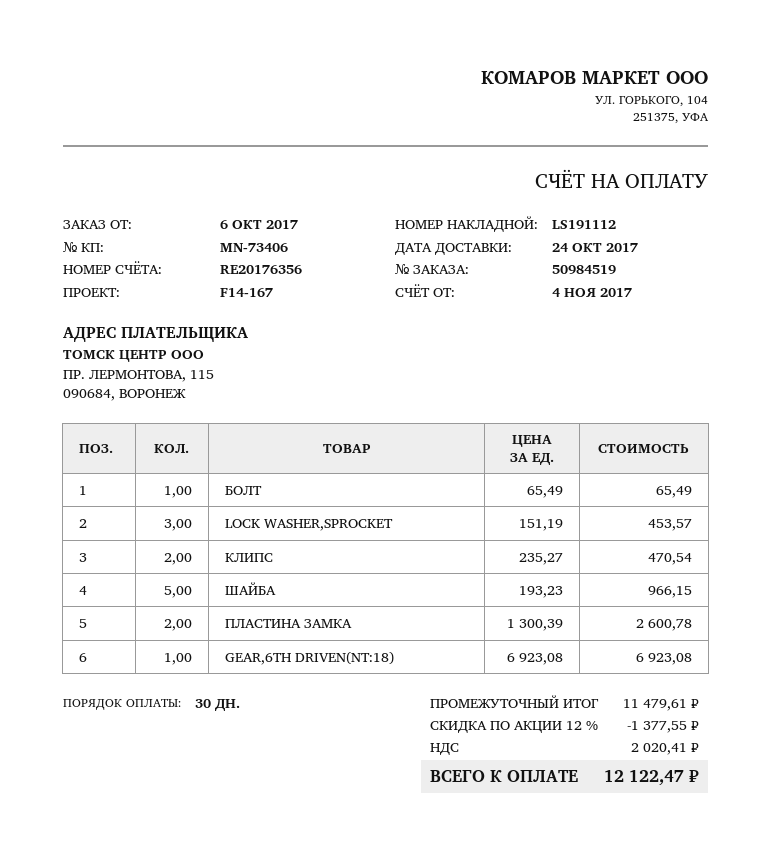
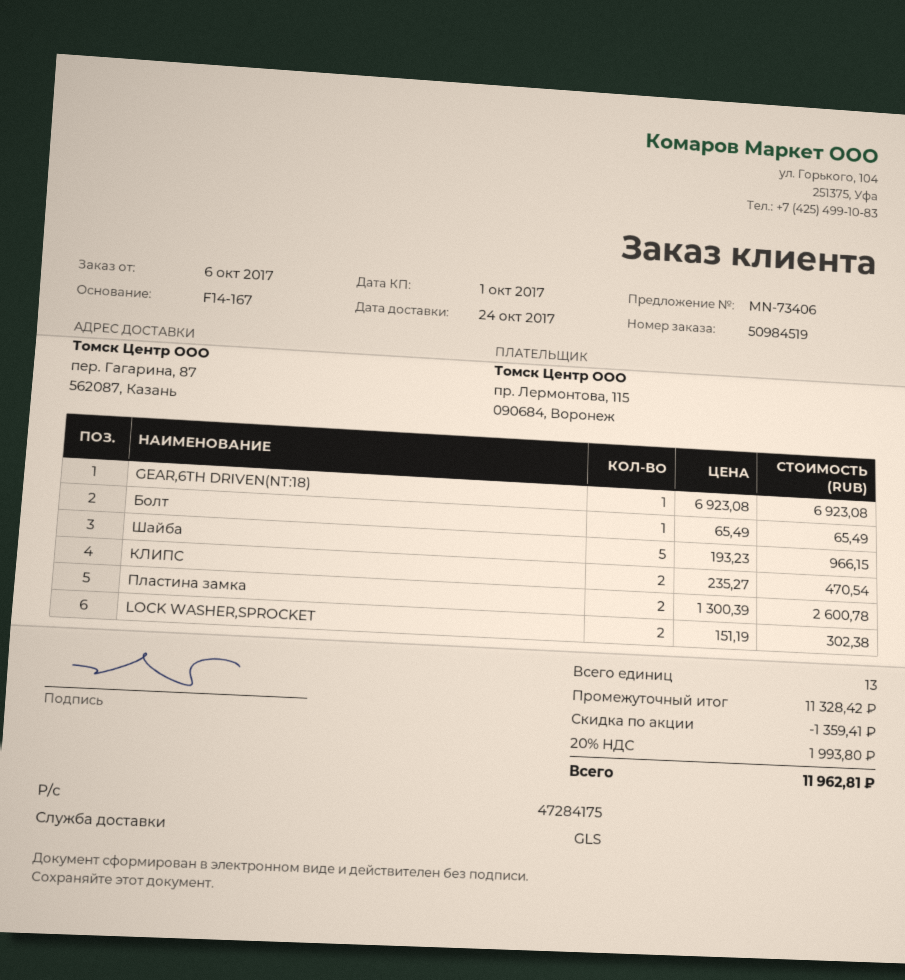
LOCK WASHER,SPROCKET: 3 x 151.19 = 453.57 -> 2 x 151.19 = 302.38
subtotal: 11479.61 -> 11328.42
discount: 1377.55 -> 1359.41
tax: 2020.41 -> 1993.80
total: 12122.47 -> 11962.81

